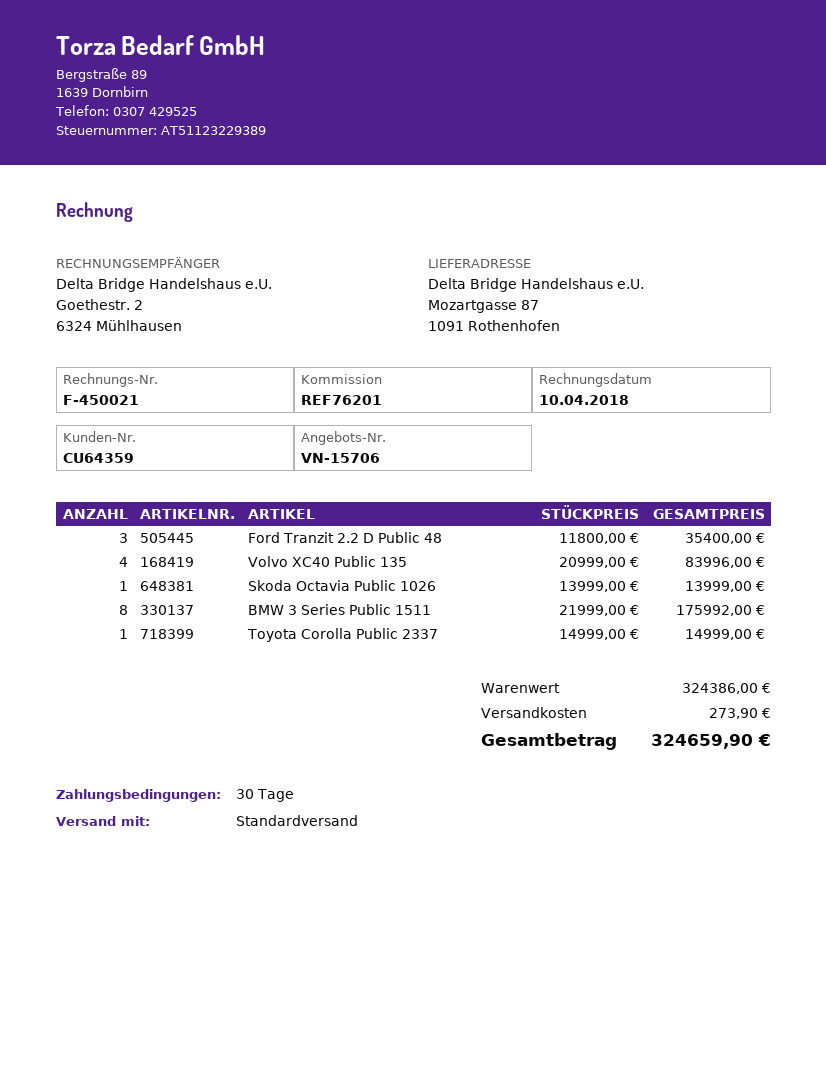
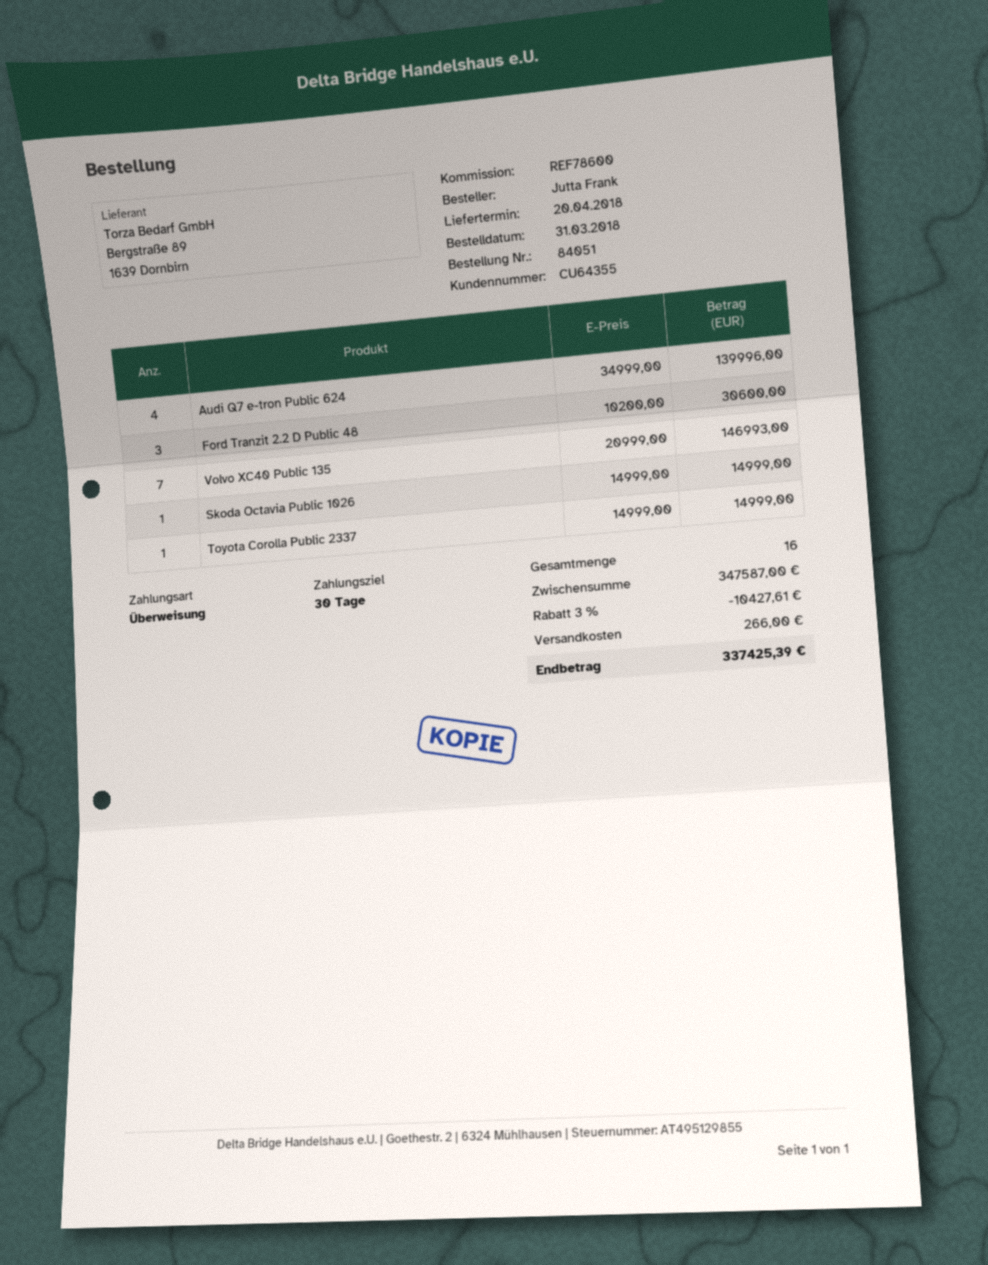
customer number: CU64359 -> CU64355
reference: REF76201 -> REF78600
Ford Tranzit 2.2 D Public 48: 3 x 11800.00 = 35400.00 -> 3 x 10200.00 = 30600.00
Volvo XC40 Public 135: 4 x 20999.00 = 83996.00 -> 7 x 20999.00 = 146993.00
Skoda Octavia Public 1026: 1 x 13999.00 = 13999.00 -> 1 x 14999.00 = 14999.00
BMW 3 Series Public 1511: 8 x 21999.00 = 175992.00 -> none
Audi Q7 e-tron Public 624: none -> 4 x 34999.00 = 139996.00
subtotal: 324386.00 -> 347587.00
discount: none -> 3% = 10427.61
shipping: 273.90 -> 266.00
total: 324659.90 -> 337425.39

